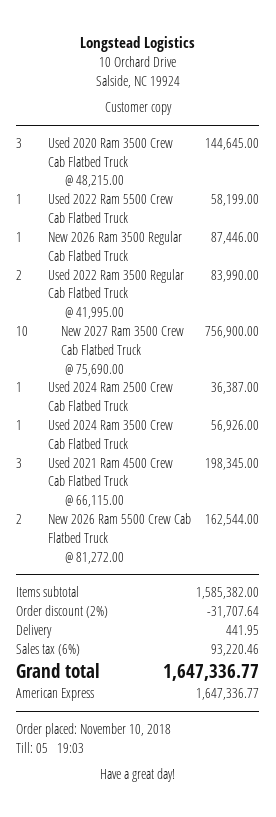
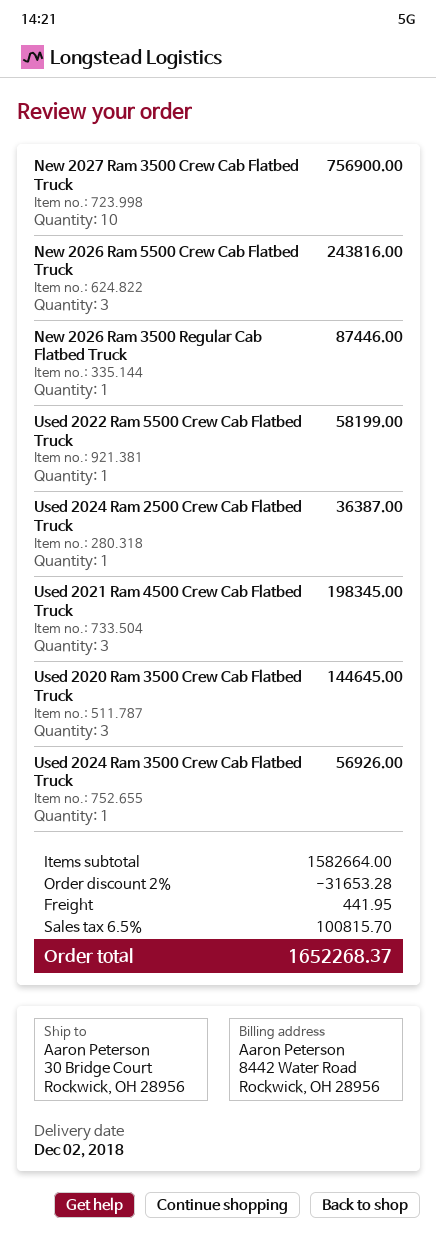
Used 2022 Ram 3500 Regular Cab Flatbed Truck: 2 for 83990.00 -> none
New 2026 Ram 5500 Crew Cab Flatbed Truck: 2 for 162544.00 -> 3 for 243816.00
subtotal: 1585382.00 -> 1582664.00
discount: 2% = 31707.64 -> 2% = 31653.28
tax: 6% = 93220.46 -> 6.5% = 100815.70
total: 1647336.77 -> 1652268.37

